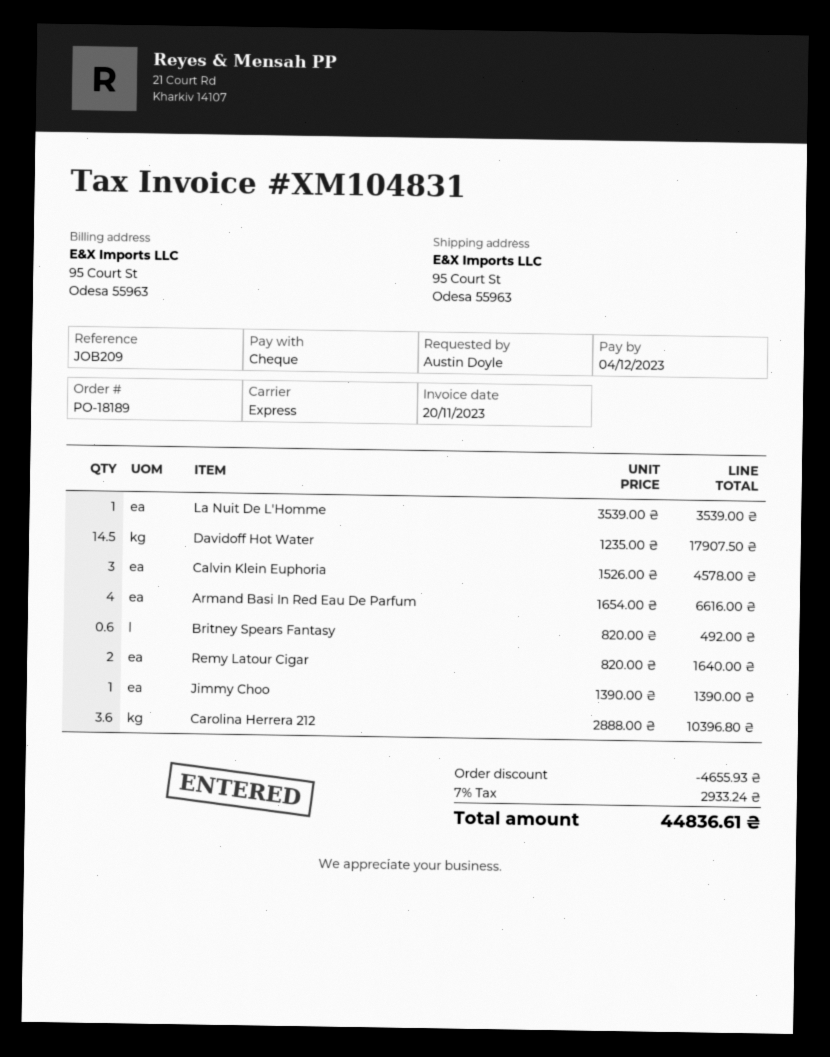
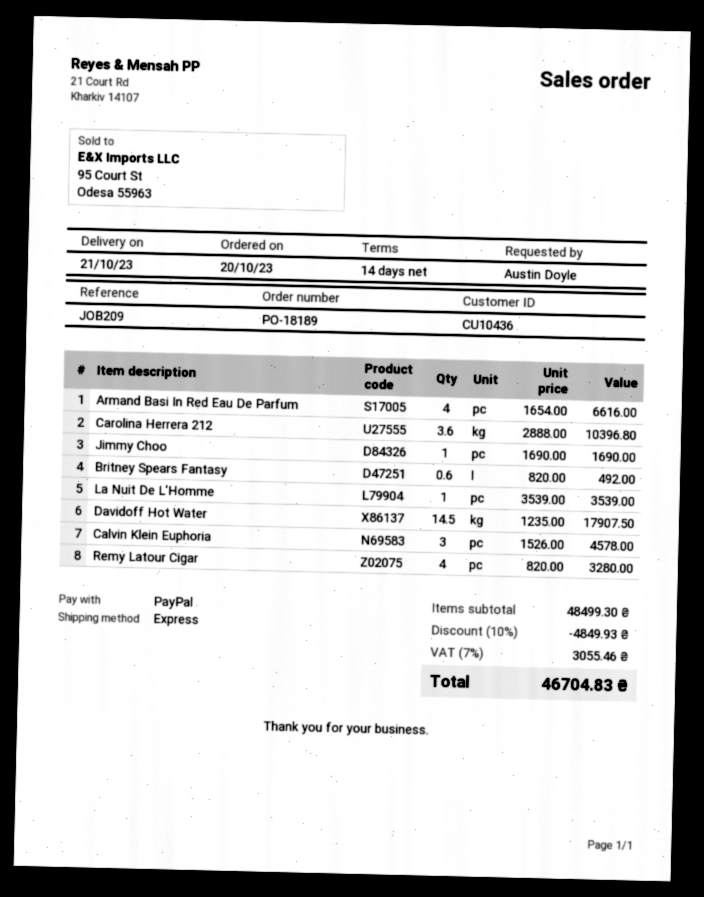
payment method: cheque -> PayPal
Remy Latour Cigar: 2 x 820.00 = 1640.00 -> 4 x 820.00 = 3280.00
Jimmy Choo: 1 x 1390.00 = 1390.00 -> 1 x 1690.00 = 1690.00
discount: 4655.93 -> 4849.93
tax: 7% = 2933.24 -> 7% = 3055.46
total: 44836.61 -> 46704.83

